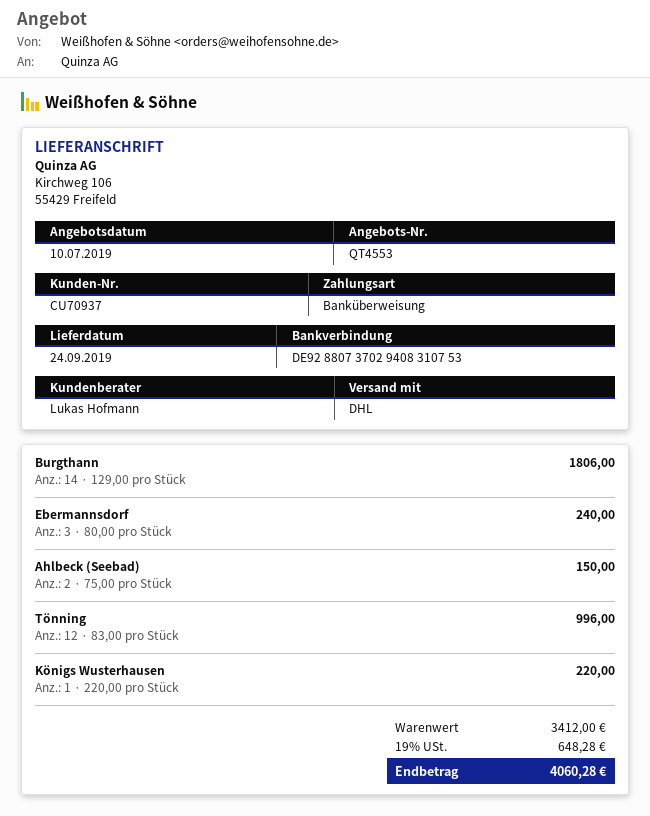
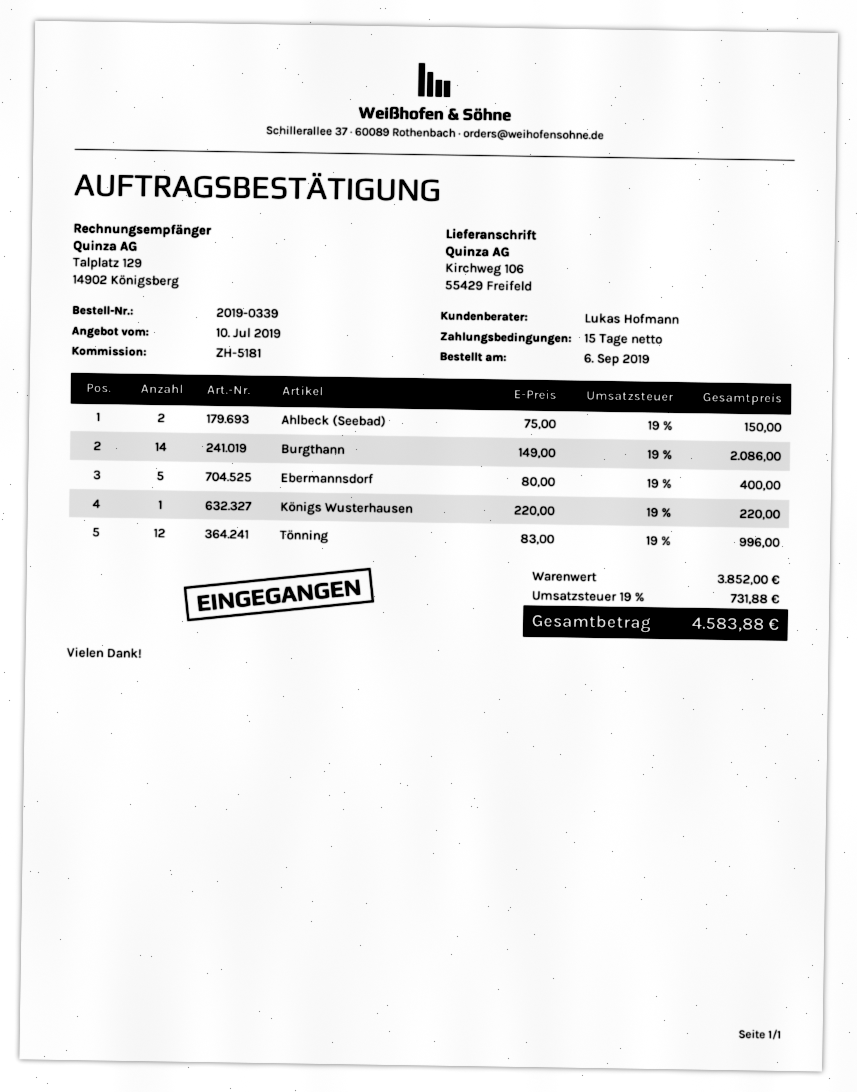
Burgthann: 14 x 129.00 = 1806.00 -> 14 x 149.00 = 2086.00
Ebermannsdorf: 3 x 80.00 = 240.00 -> 5 x 80.00 = 400.00
subtotal: 3412.00 -> 3852.00
tax: 19% = 648.28 -> 19% = 731.88
total: 4060.28 -> 4583.88

